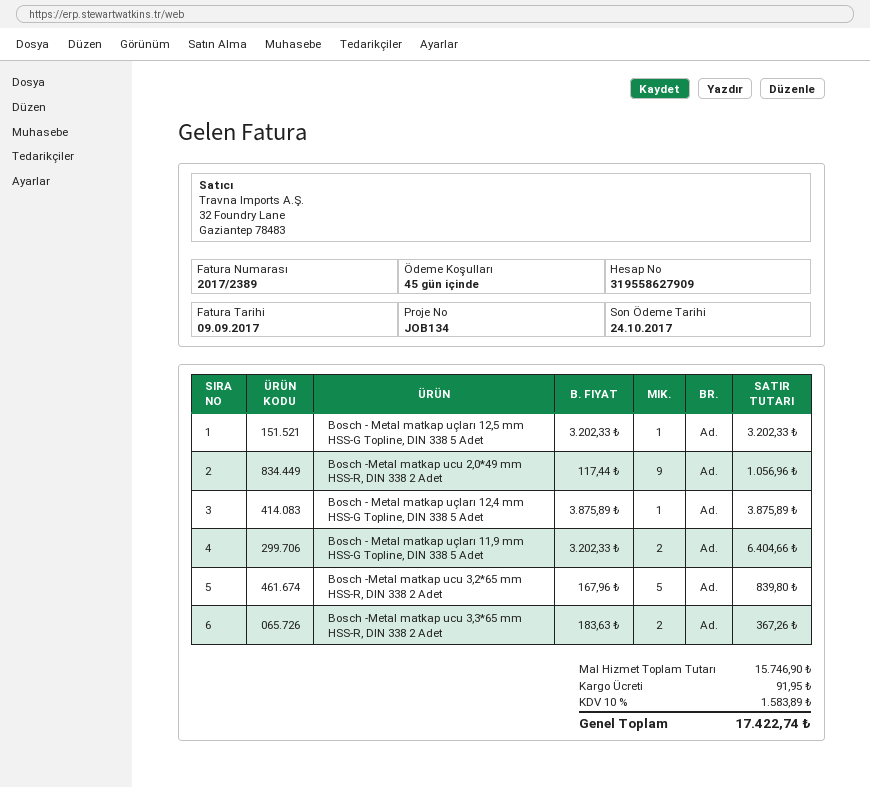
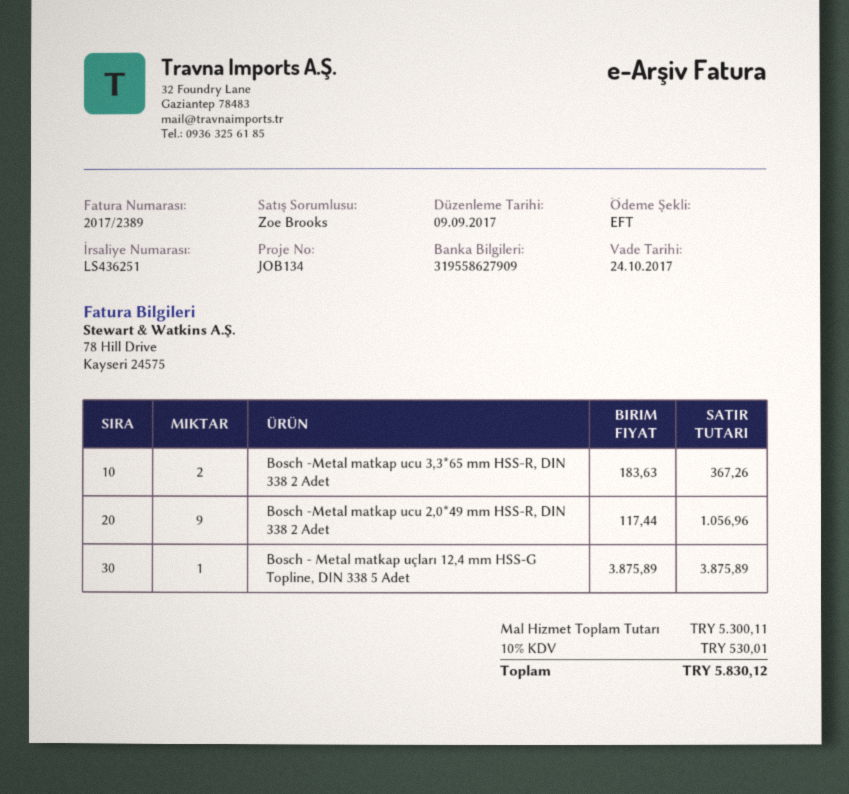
Bosch - Metal matkap uçları 12,5 mm HSS-G Topline, DIN 338 5 Adet: 1 x 3202.33 = 3202.33 -> none
Bosch - Metal matkap uçları 11,9 mm HSS-G Topline, DIN 338 5 Adet: 2 x 3202.33 = 6404.66 -> none
Bosch -Metal matkap ucu 3,2*65 mm HSS-R, DIN 338 2 Adet: 5 x 167.96 = 839.80 -> none
subtotal: 15746.90 -> 5300.11
shipping: 91.95 -> none
tax: 10% = 1583.89 -> 10% = 530.01
total: 17422.74 -> 5830.12

